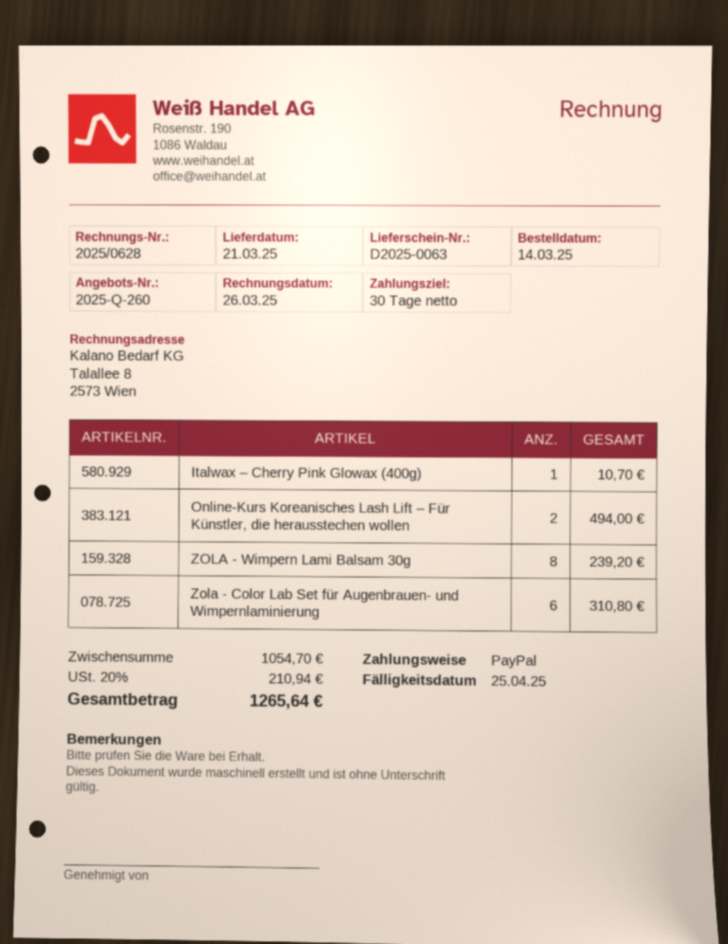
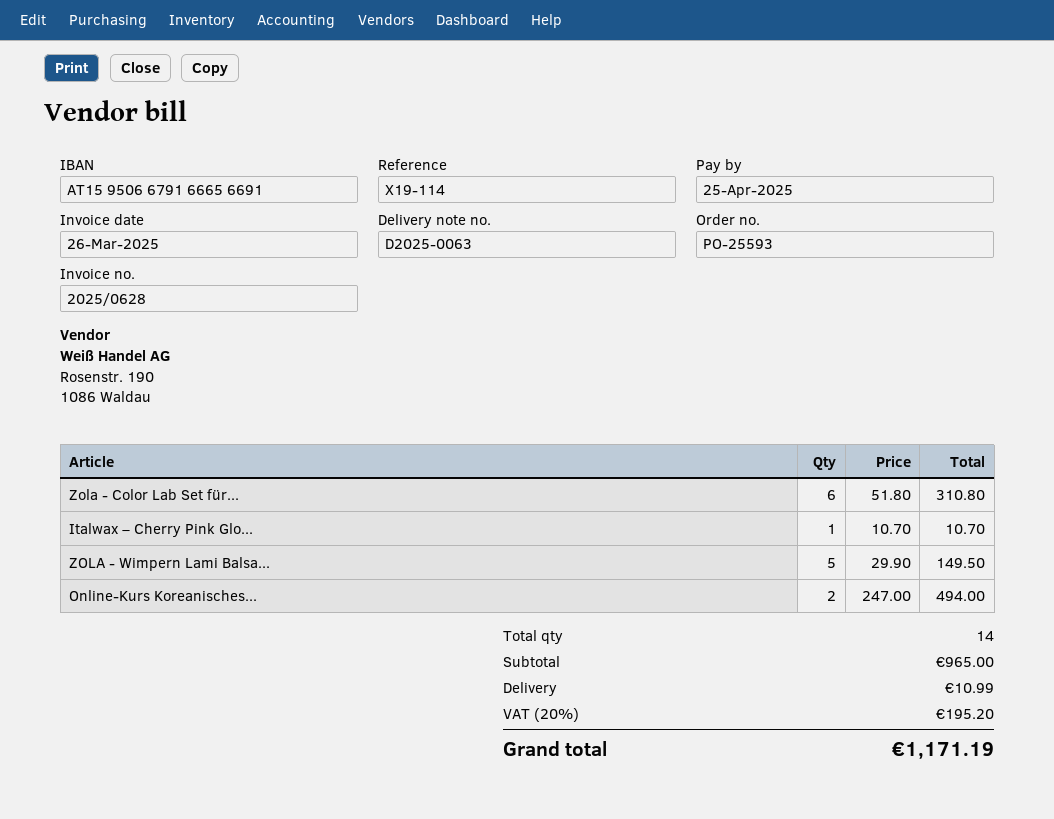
ZOLA - Wimpern Lami Balsam 30g: 8 for 239.20 -> 5 for 149.50
subtotal: 1054.70 -> 965.00
shipping: none -> 10.99
tax: 20% = 210.94 -> 20% = 195.20
total: 1265.64 -> 1171.19

